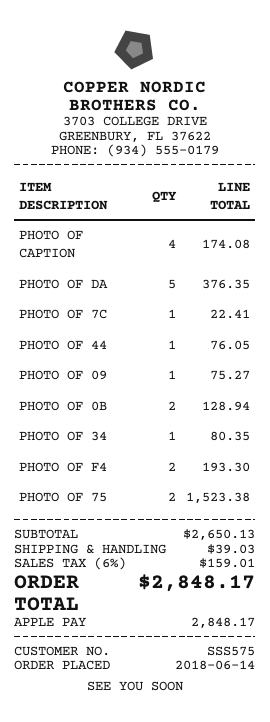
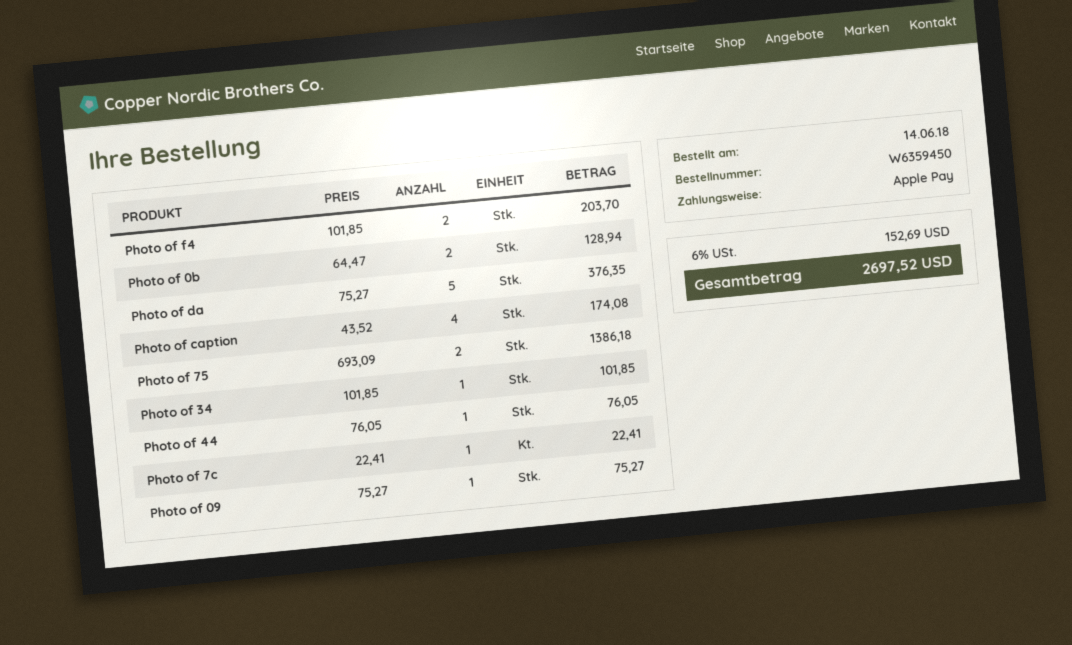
PHOTO OF 34: 1 for 80.35 -> 1 for 101.85
PHOTO OF F4: 2 for 193.30 -> 2 for 203.70
PHOTO OF 75: 2 for 1523.38 -> 2 for 1386.18
shipping: 39.03 -> none
tax: 6% = 159.01 -> 6% = 152.69
total: 2848.17 -> 2697.52

